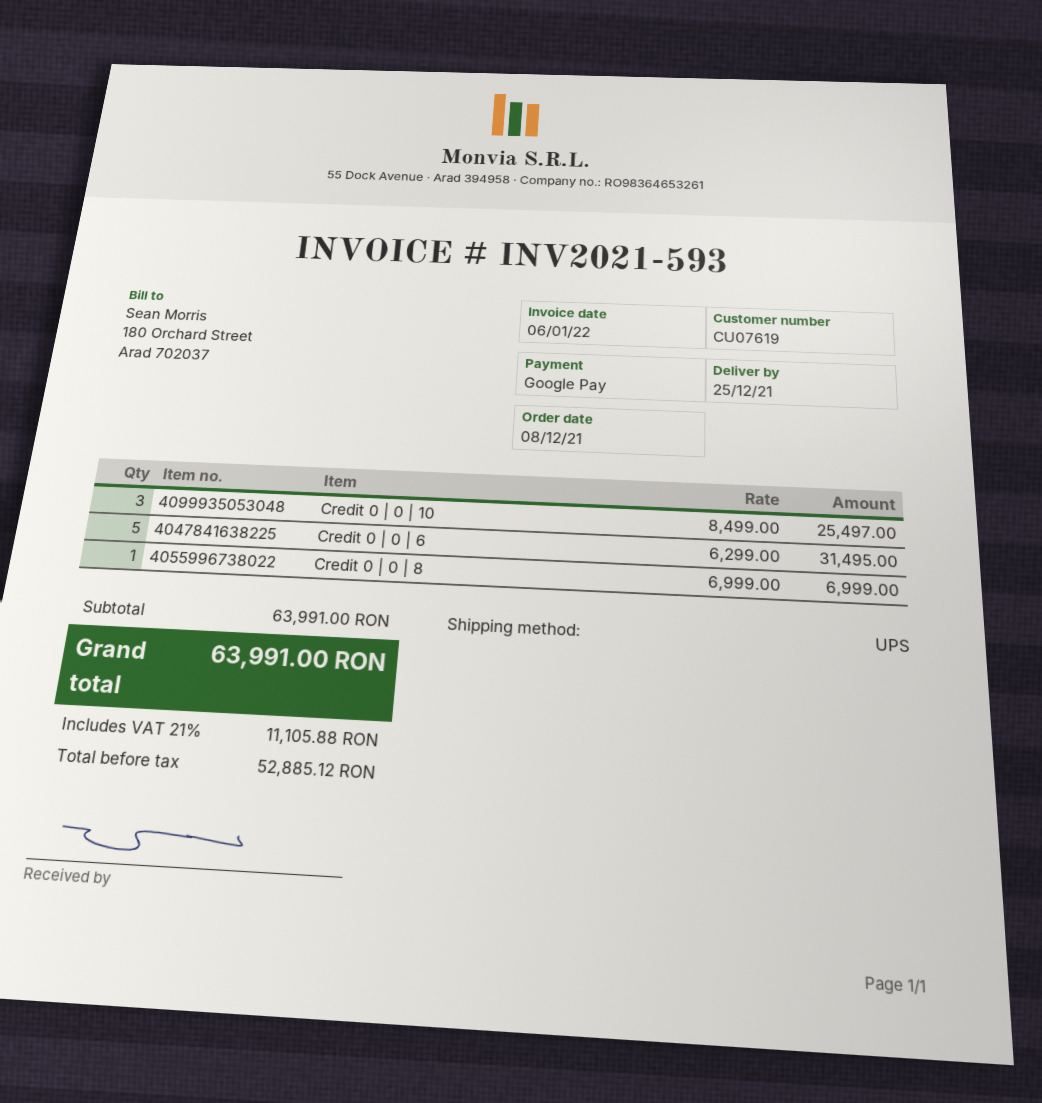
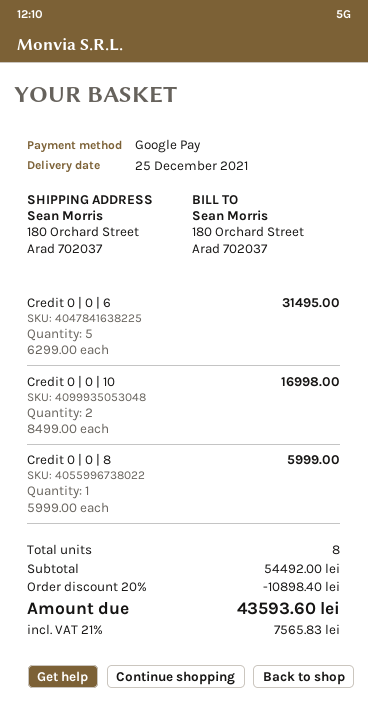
Credit 0 | 0 | 10: 3 x 8499.00 = 25497.00 -> 2 x 8499.00 = 16998.00
Credit 0 | 0 | 8: 1 x 6999.00 = 6999.00 -> 1 x 5999.00 = 5999.00
subtotal: 63991.00 -> 54492.00
discount: none -> 20% = 10898.40
tax: 21% = 11105.88 -> 21% = 7565.83
total: 63991.00 -> 43593.60

